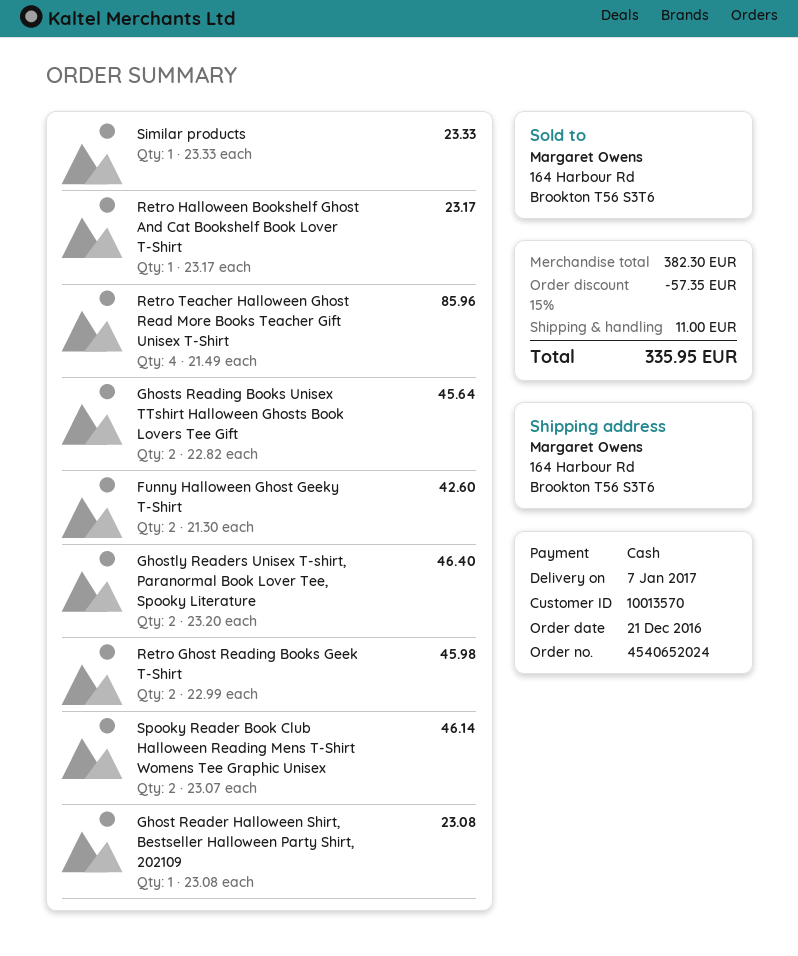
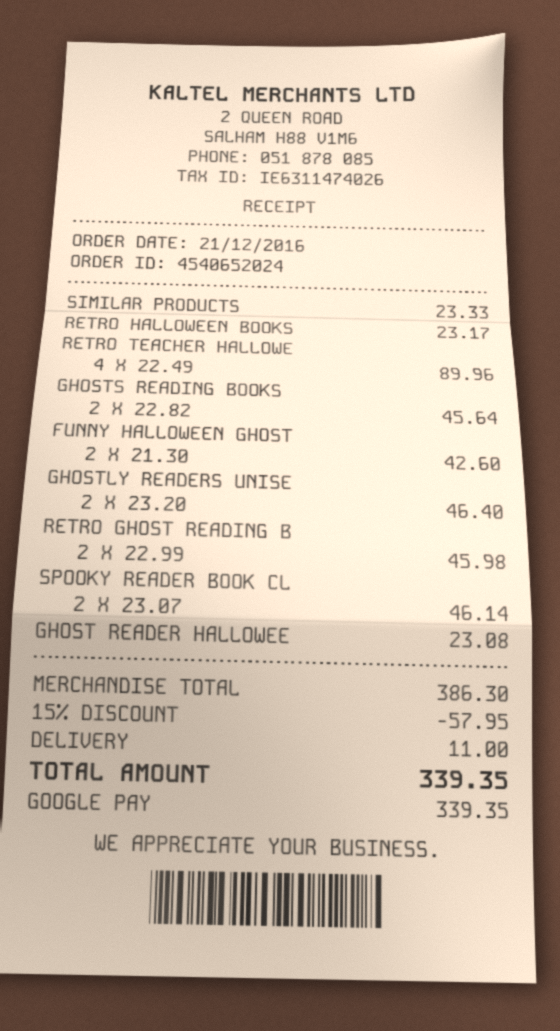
payment method: cash -> Google Pay
Retro Teacher Halloween Ghost Read More Books Teacher Gift Unisex T-Shirt: 4 x 21.49 = 85.96 -> 4 x 22.49 = 89.96
subtotal: 382.30 -> 386.30
discount: 15% = 57.35 -> 15% = 57.95
total: 335.95 -> 339.35

